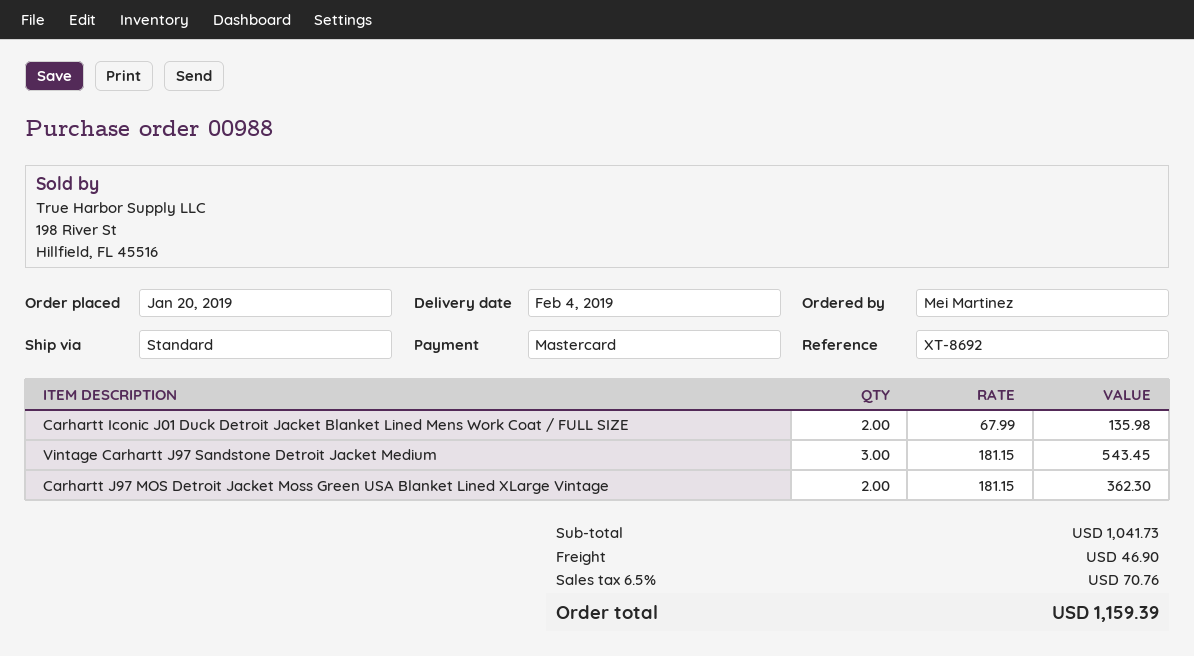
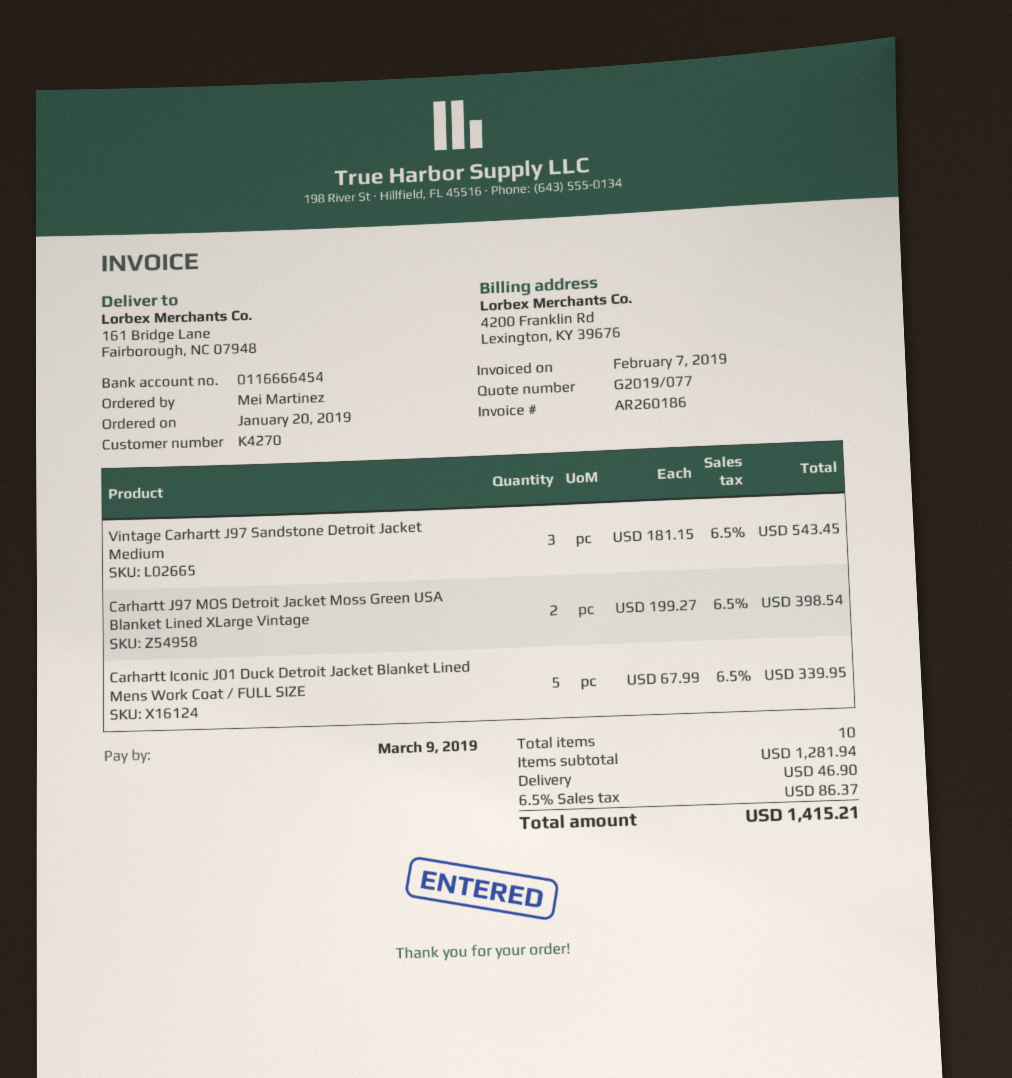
Carhartt Iconic J01 Duck Detroit Jacket Blanket Lined Mens Work Coat / FULL SIZE: 2 x 67.99 = 135.98 -> 5 x 67.99 = 339.95
Carhartt J97 MOS Detroit Jacket Moss Green USA Blanket Lined XLarge Vintage: 2 x 181.15 = 362.30 -> 2 x 199.27 = 398.54
subtotal: 1041.73 -> 1281.94
tax: 6.5% = 70.76 -> 6.5% = 86.37
total: 1159.39 -> 1415.21

